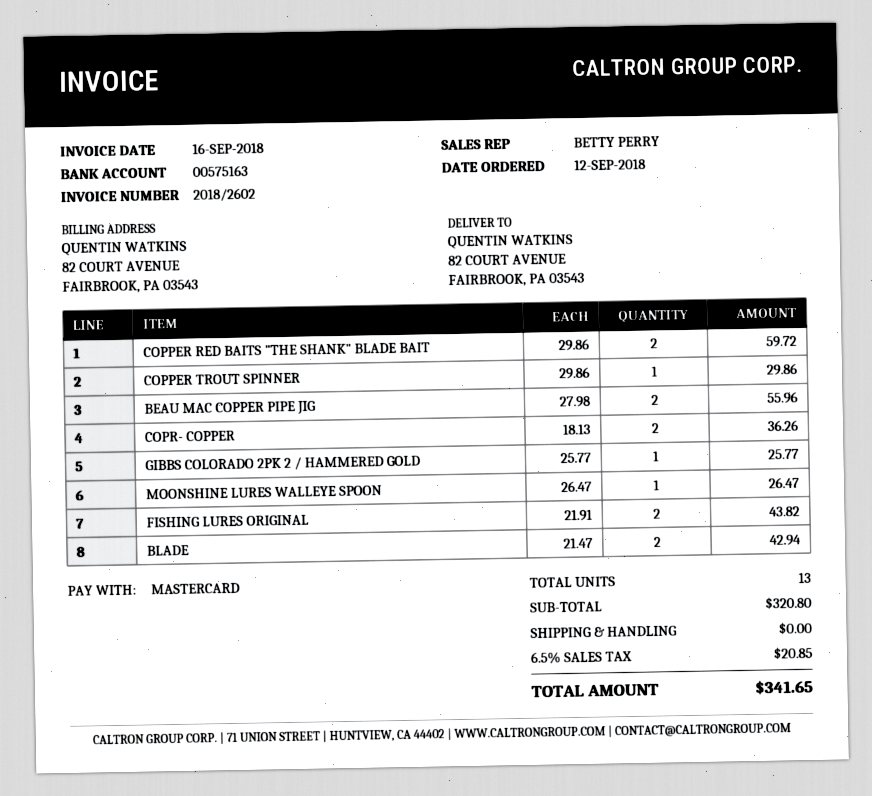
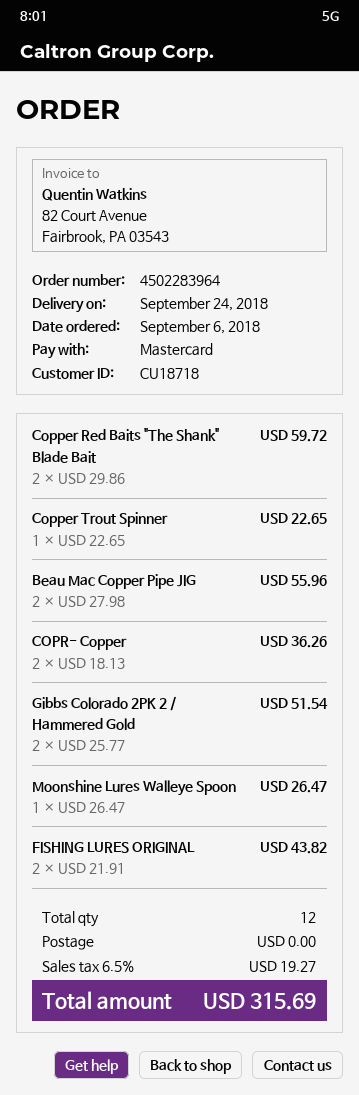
order date: 2018-09-12 -> 2018-09-06
COPPER TROUT SPINNER: 1 x 29.86 = 29.86 -> 1 x 22.65 = 22.65
GIBBS COLORADO 2PK 2 / HAMMERED GOLD: 1 x 25.77 = 25.77 -> 2 x 25.77 = 51.54
BLADE: 2 x 21.47 = 42.94 -> none
total quantity: 13 -> 12
tax: 6.5% = 20.85 -> 6.5% = 19.27
total: 341.65 -> 315.69

